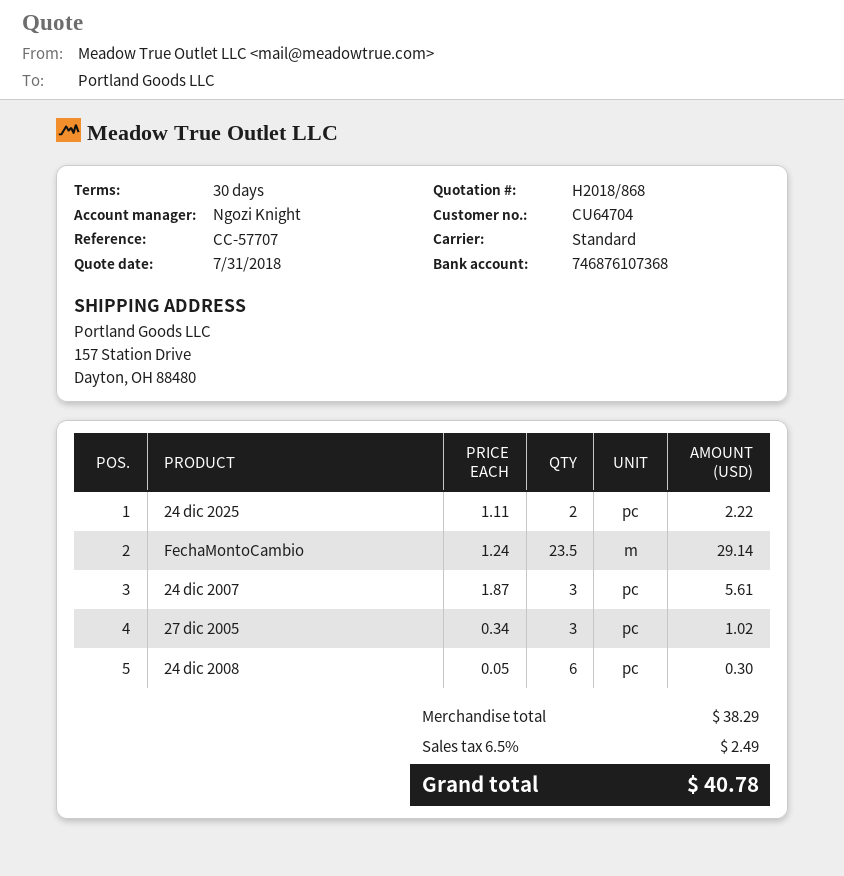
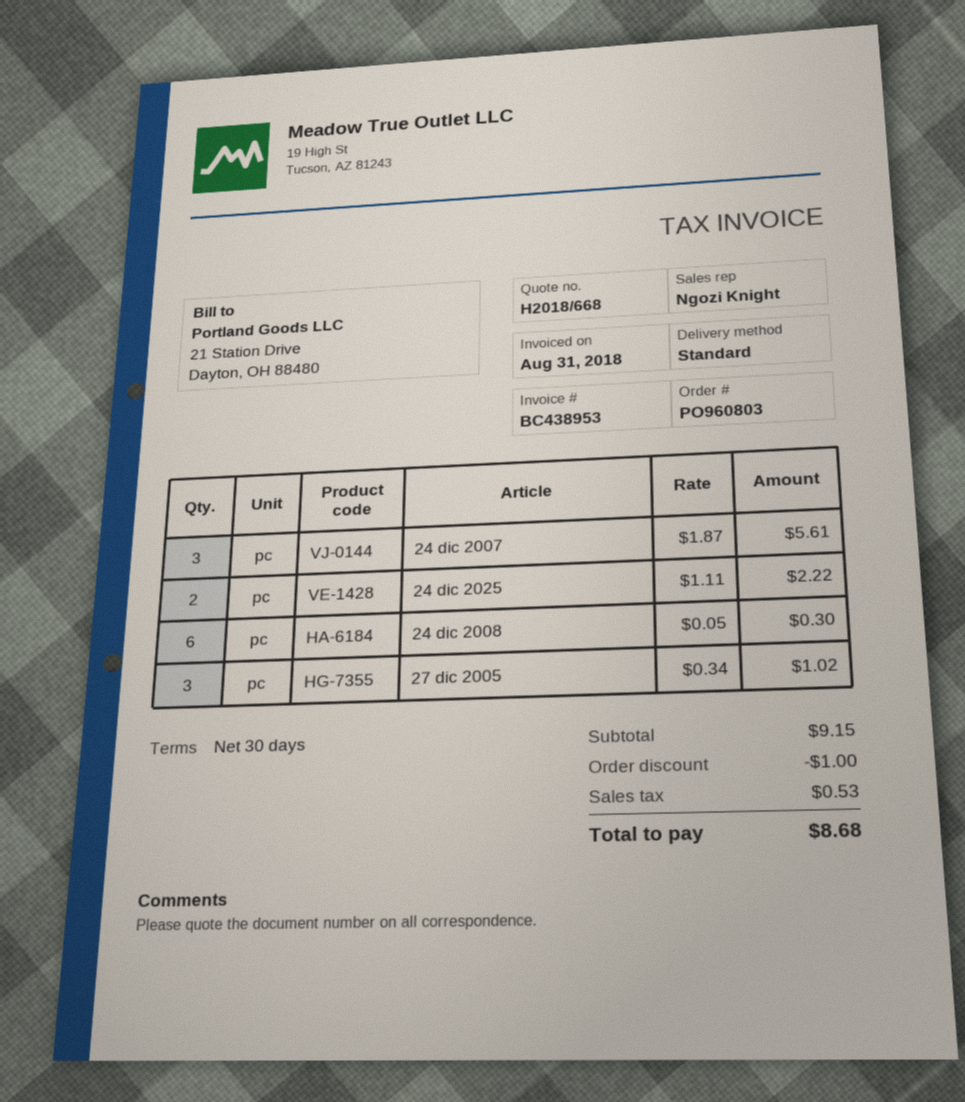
quote number: H2018/868 -> H2018/668
FechaMontoCambio: 23.5 x 1.24 = 29.14 -> none
subtotal: 38.29 -> 9.15
discount: none -> 1.00
tax: 2.49 -> 0.53
total: 40.78 -> 8.68

